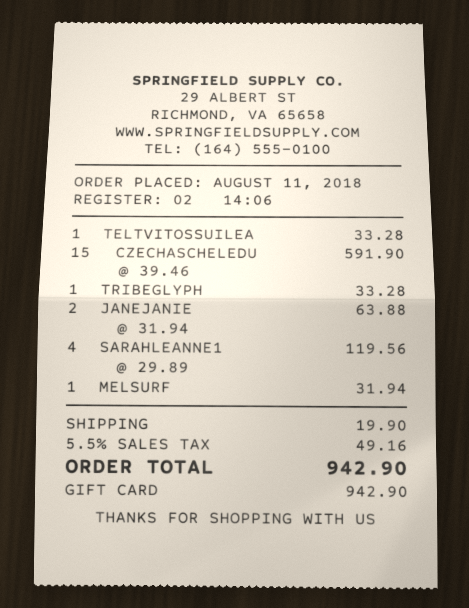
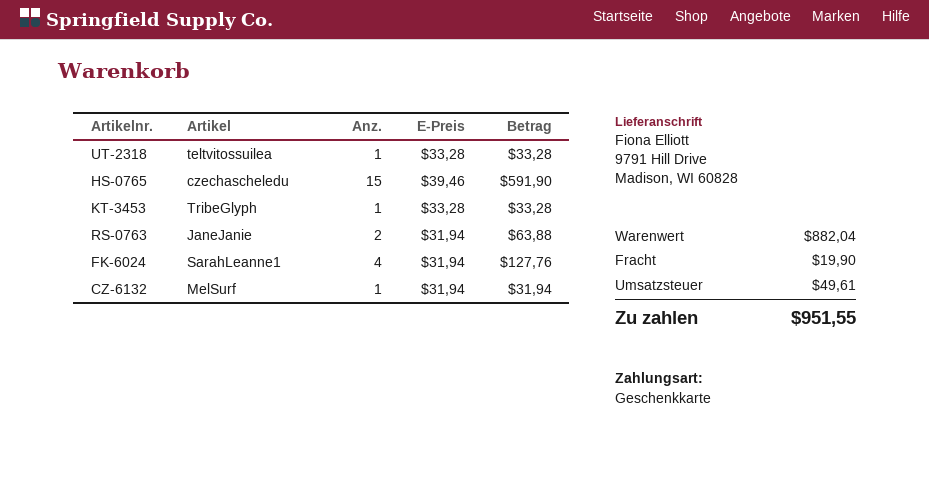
SARAHLEANNE1: 4 x 29.89 = 119.56 -> 4 x 31.94 = 127.76
tax: 49.16 -> 49.61
total: 942.90 -> 951.55

